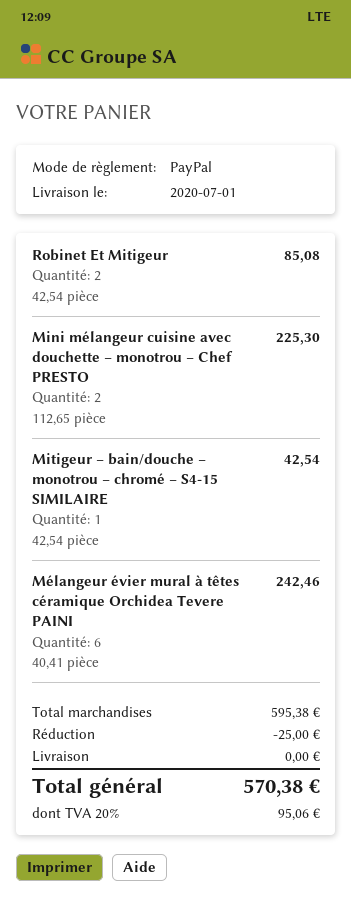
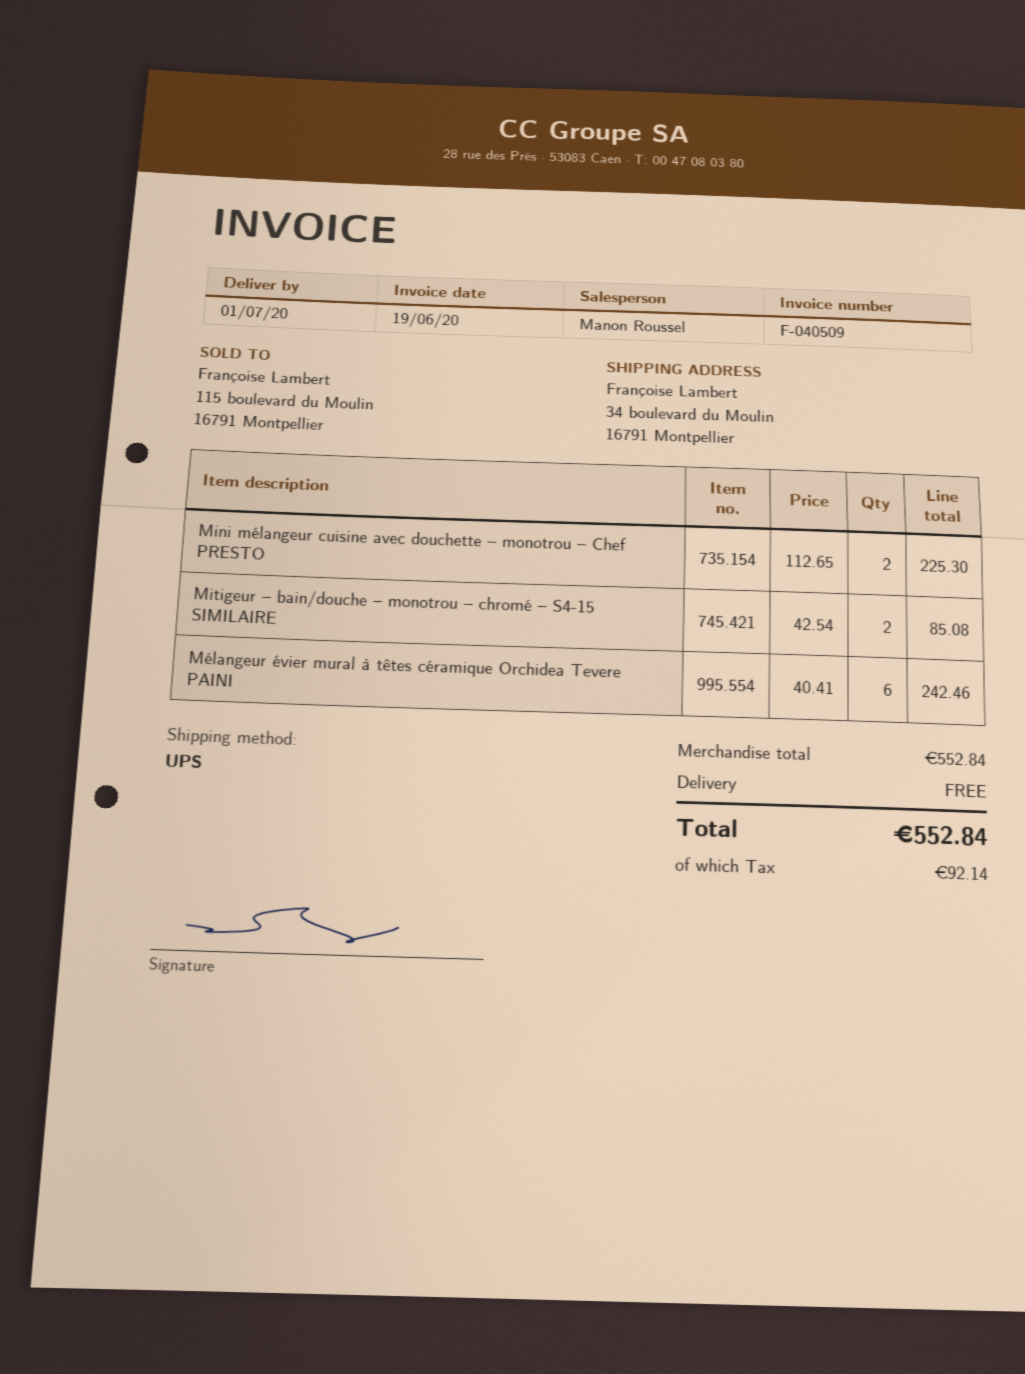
Robinet Et Mitigeur: 2 x 42.54 = 85.08 -> none
Mitigeur – bain/douche – monotrou – chromé – S4-15 SIMILAIRE: 1 x 42.54 = 42.54 -> 2 x 42.54 = 85.08
subtotal: 595.38 -> 552.84
discount: 25.00 -> none
tax: 95.06 -> 92.14
total: 570.38 -> 552.84

